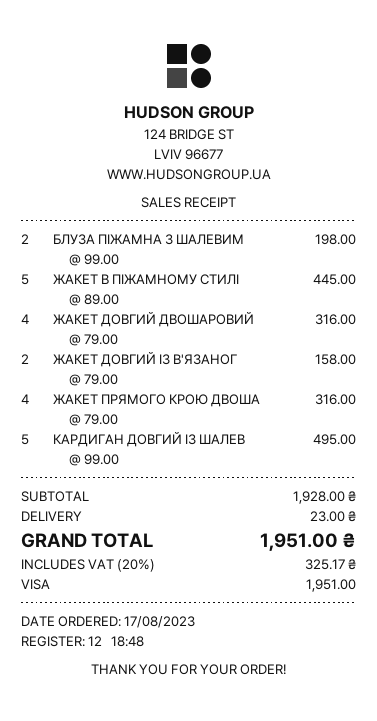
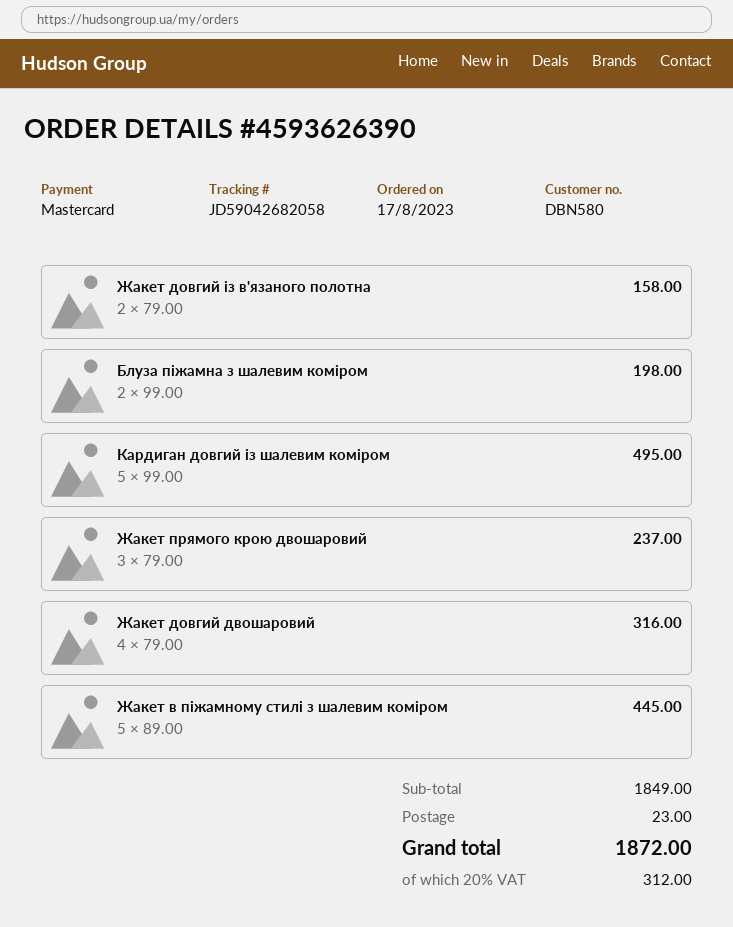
payment method: Visa -> Mastercard
ЖАКЕТ ПРЯМОГО КРОЮ ДВОША: 4 x 79.00 = 316.00 -> 3 x 79.00 = 237.00
subtotal: 1928.00 -> 1849.00
tax: 20% = 325.17 -> 20% = 312.00
total: 1951.00 -> 1872.00

